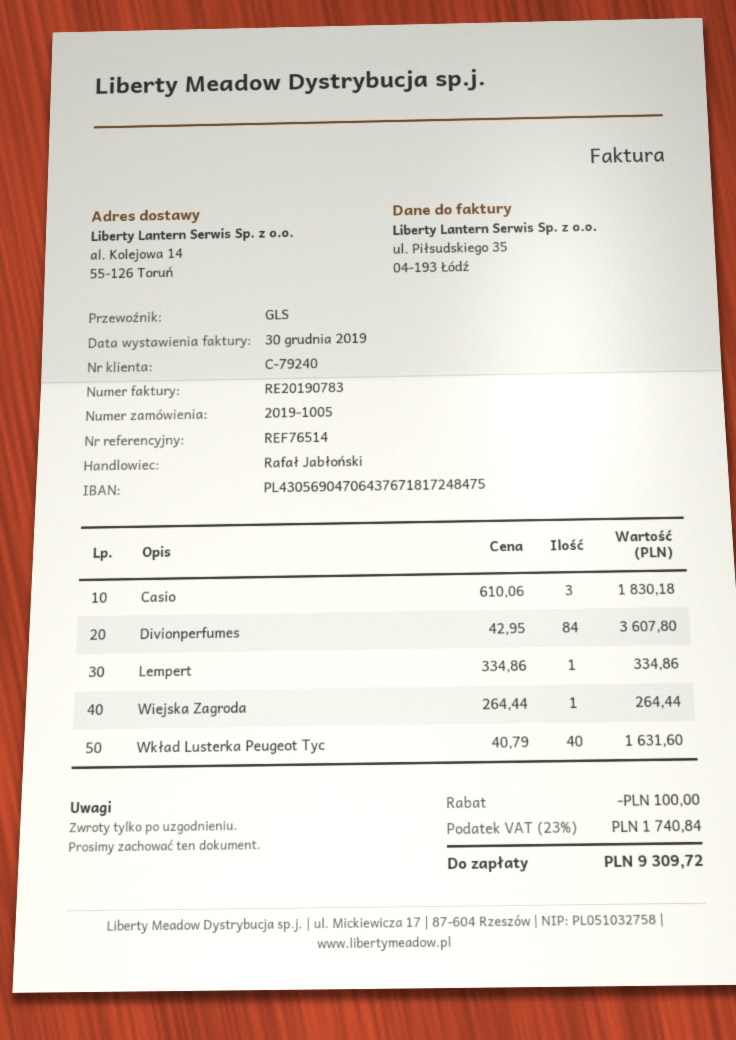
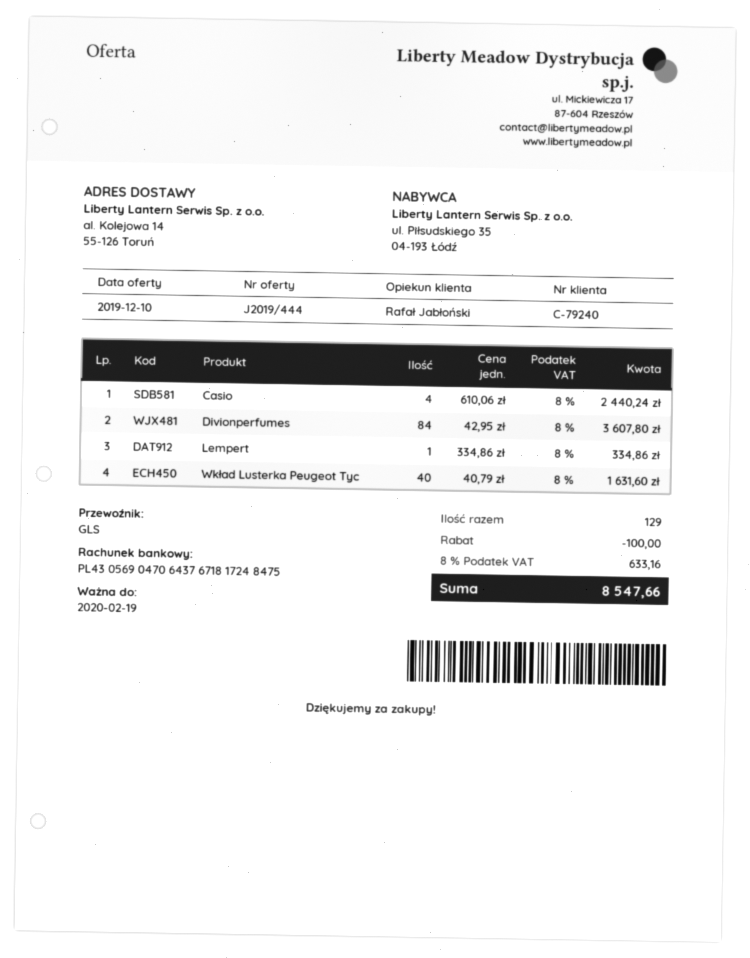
Casio: 3 x 610.06 = 1830.18 -> 4 x 610.06 = 2440.24
Wiejska Zagroda: 1 x 264.44 = 264.44 -> none
tax: 23% = 1740.84 -> 8% = 633.16
total: 9309.72 -> 8547.66

